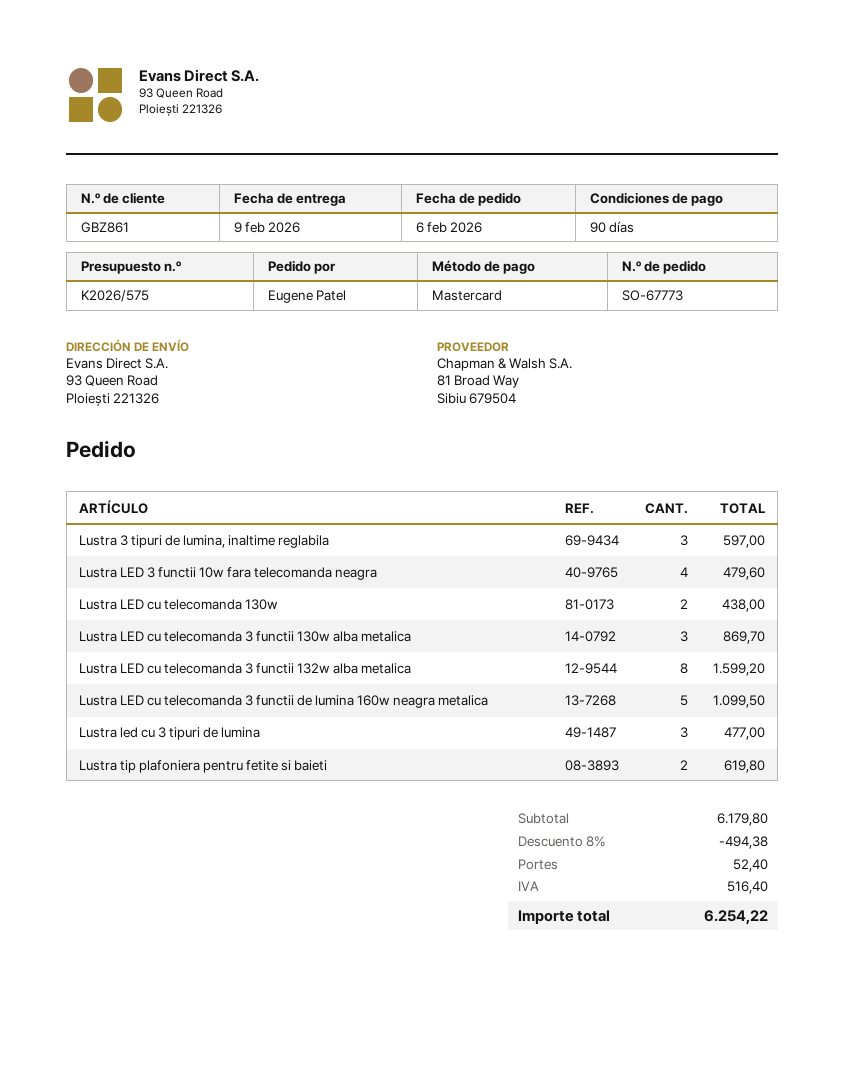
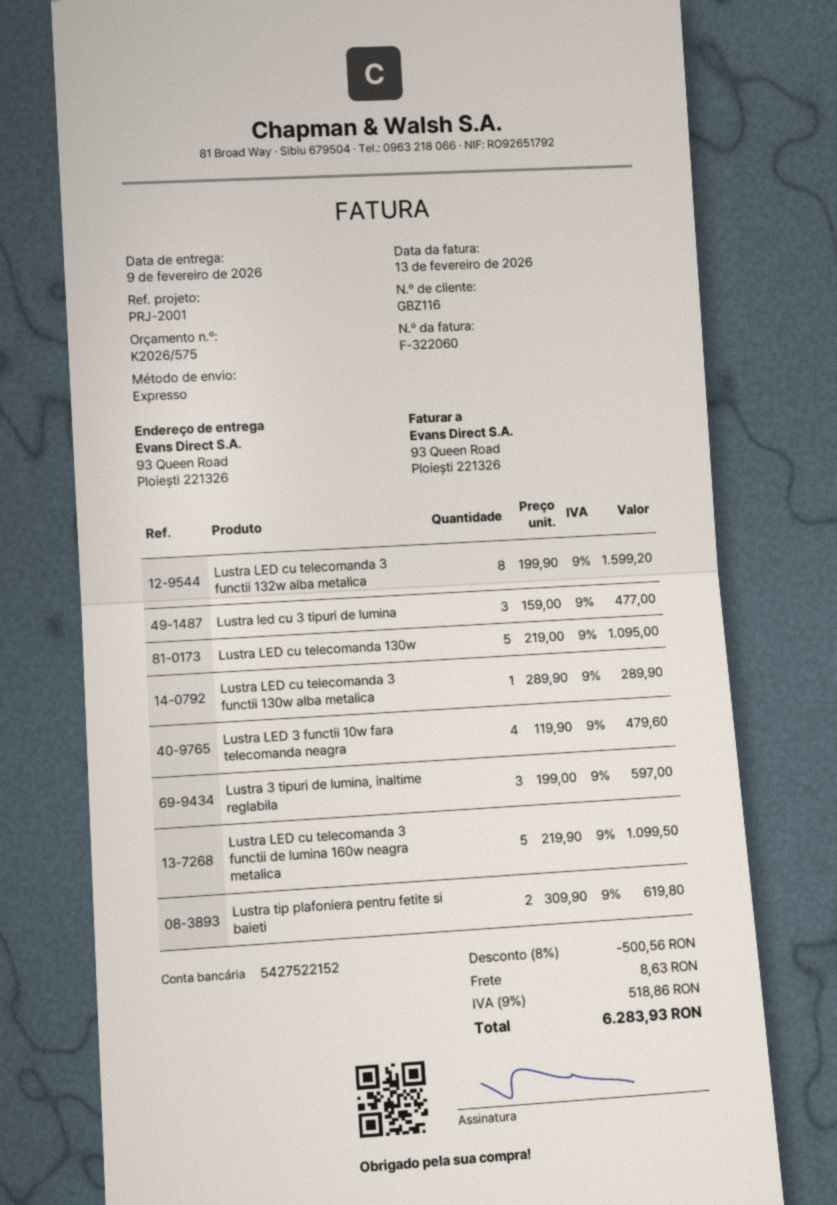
customer number: GBZ861 -> GBZ116
Lustra LED cu telecomanda 130w: 2 for 438.00 -> 5 for 1095.00
Lustra LED cu telecomanda 3 functii 130w alba metalica: 3 for 869.70 -> 1 for 289.90
discount: 8% = 494.38 -> 8% = 500.56
shipping: 52.40 -> 8.63
tax: 516.40 -> 518.86
total: 6254.22 -> 6283.93

